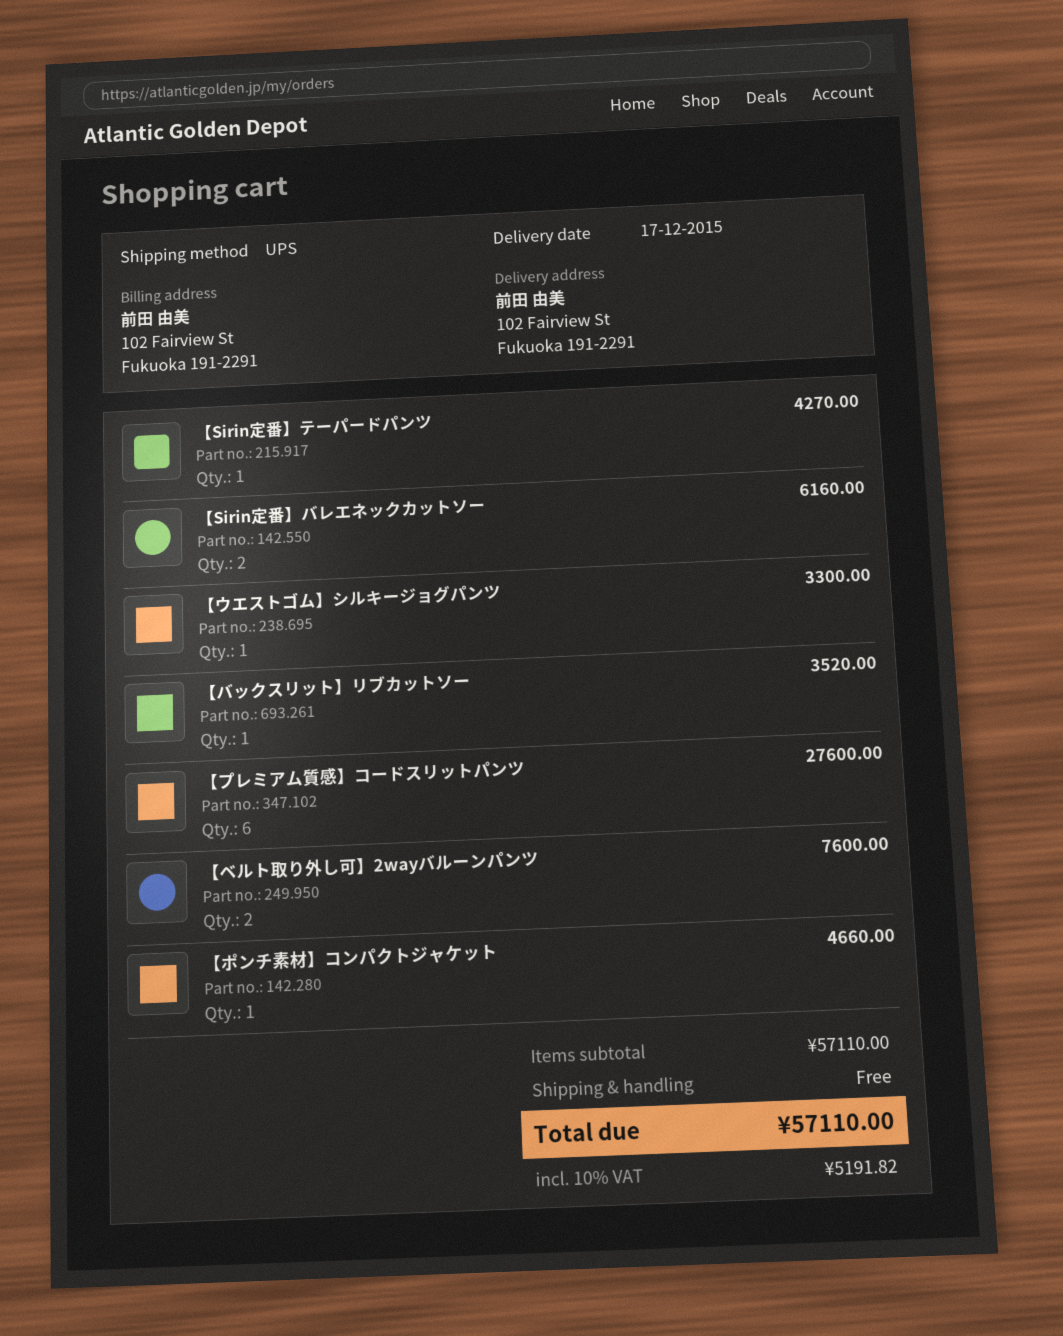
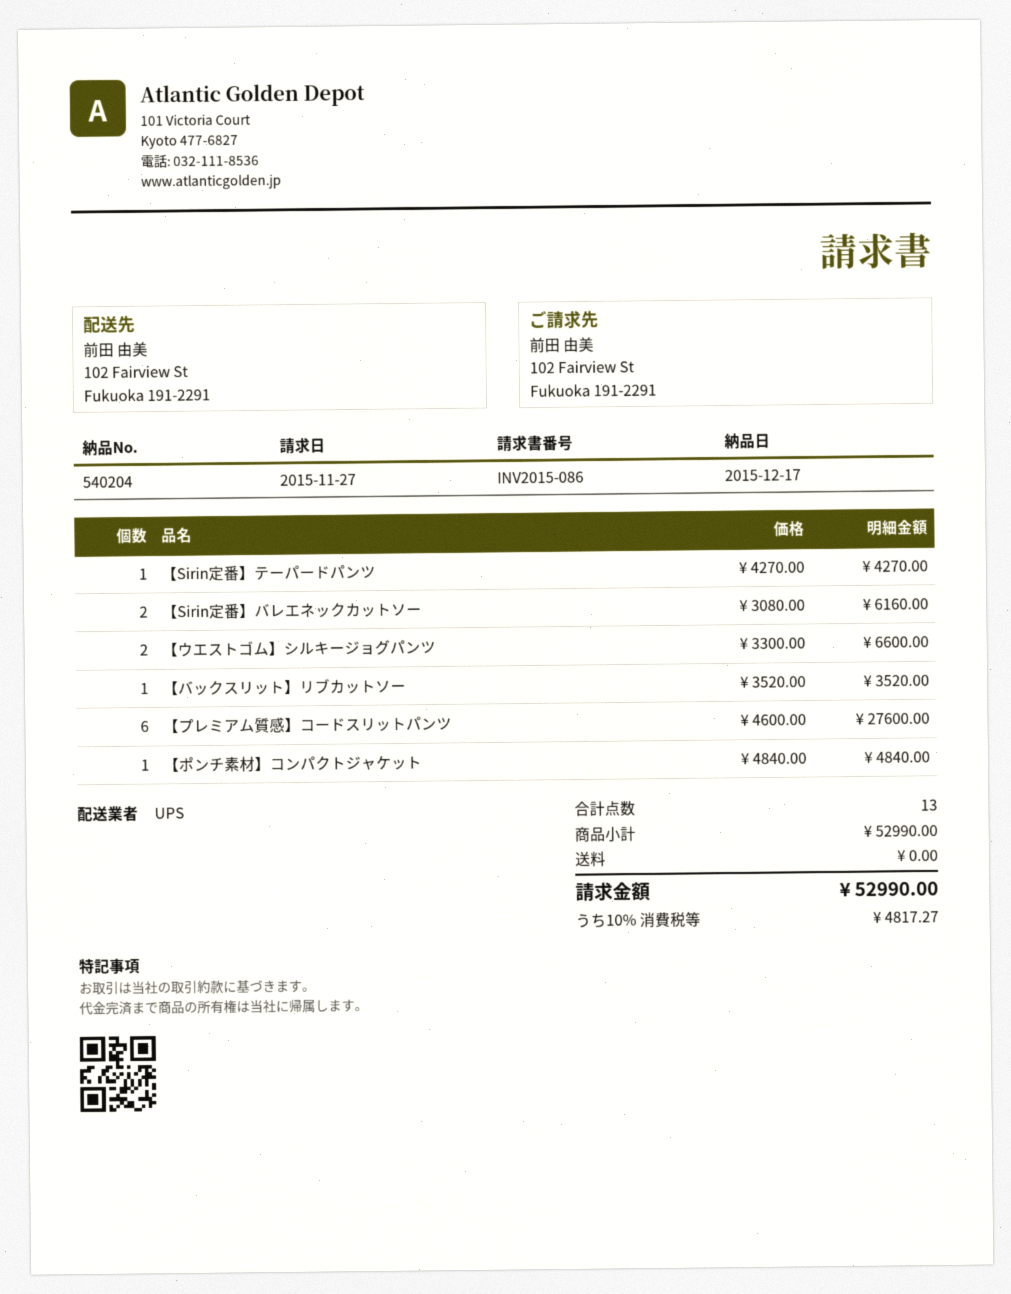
【ウエストゴム】シルキージョグパンツ: 1 for 3300.00 -> 2 for 6600.00
【ベルト取り外し可】2wayバルーンパンツ: 2 for 7600.00 -> none
【ポンチ素材】コンパクトジャケット: 1 for 4660.00 -> 1 for 4840.00
subtotal: 57110.00 -> 52990.00
tax: 10% = 5191.82 -> 10% = 4817.27
total: 57110.00 -> 52990.00

